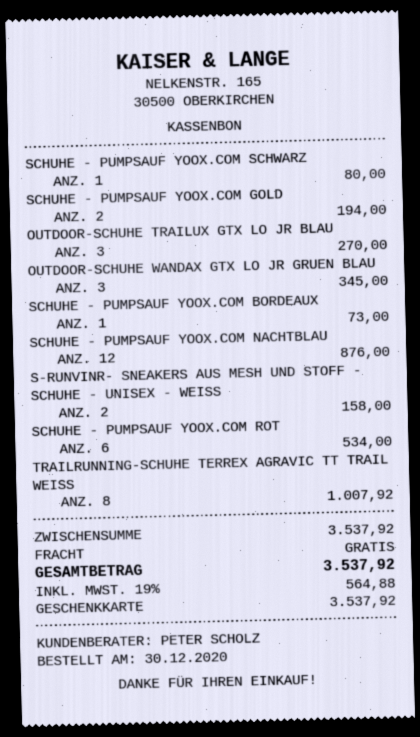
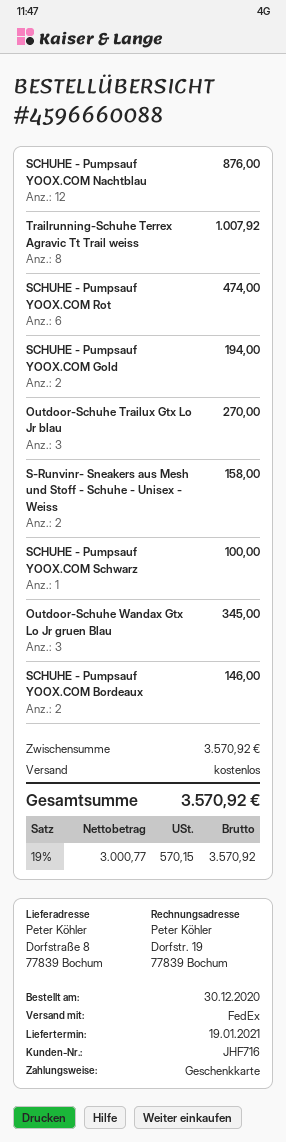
SCHUHE - PUMPSAUF YOOX.COM SCHWARZ: 1 for 80.00 -> 1 for 100.00
SCHUHE - PUMPSAUF YOOX.COM BORDEAUX: 1 for 73.00 -> 2 for 146.00
SCHUHE - PUMPSAUF YOOX.COM ROT: 6 for 534.00 -> 6 for 474.00
subtotal: 3537.92 -> 3570.92
tax: 19% = 564.88 -> 19% = 570.15
total: 3537.92 -> 3570.92

